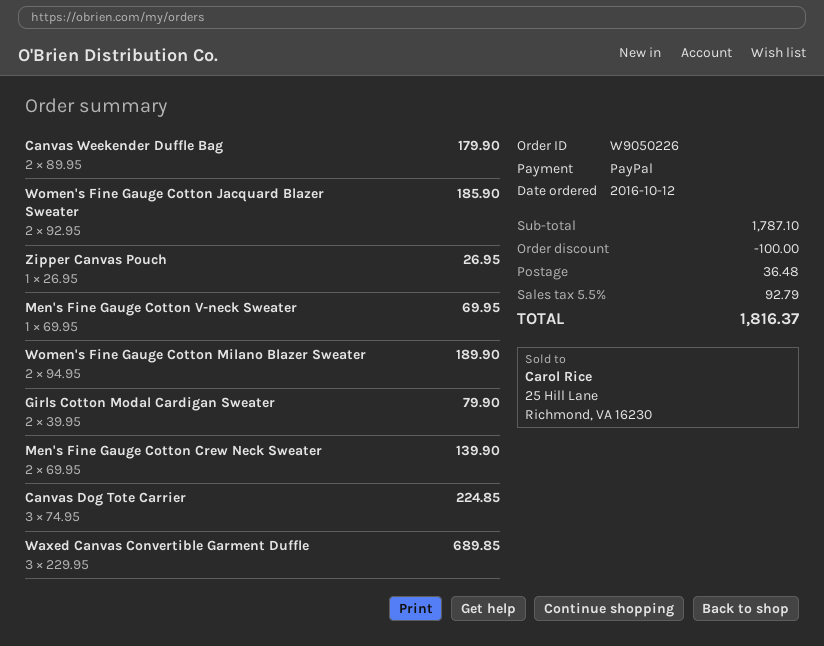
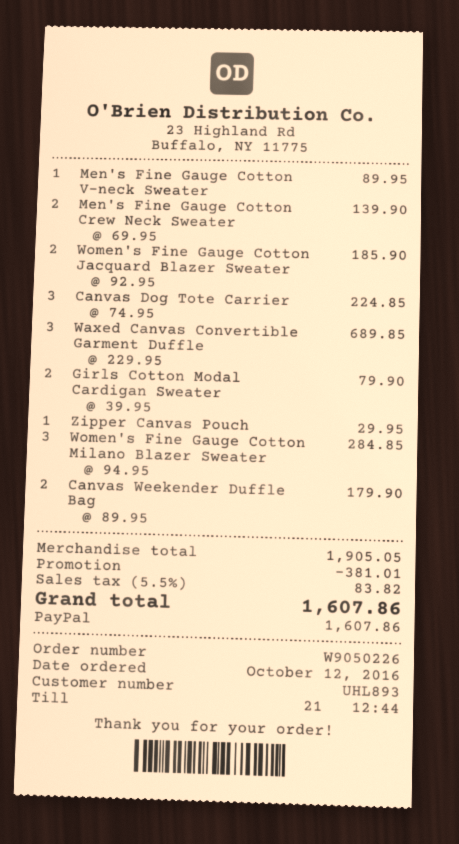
Zipper Canvas Pouch: 1 x 26.95 = 26.95 -> 1 x 29.95 = 29.95
Men's Fine Gauge Cotton V-neck Sweater: 1 x 69.95 = 69.95 -> 1 x 89.95 = 89.95
Women's Fine Gauge Cotton Milano Blazer Sweater: 2 x 94.95 = 189.90 -> 3 x 94.95 = 284.85
subtotal: 1787.10 -> 1905.05
discount: 100.00 -> 381.01
shipping: 36.48 -> none
tax: 5.5% = 92.79 -> 5.5% = 83.82
total: 1816.37 -> 1607.86

